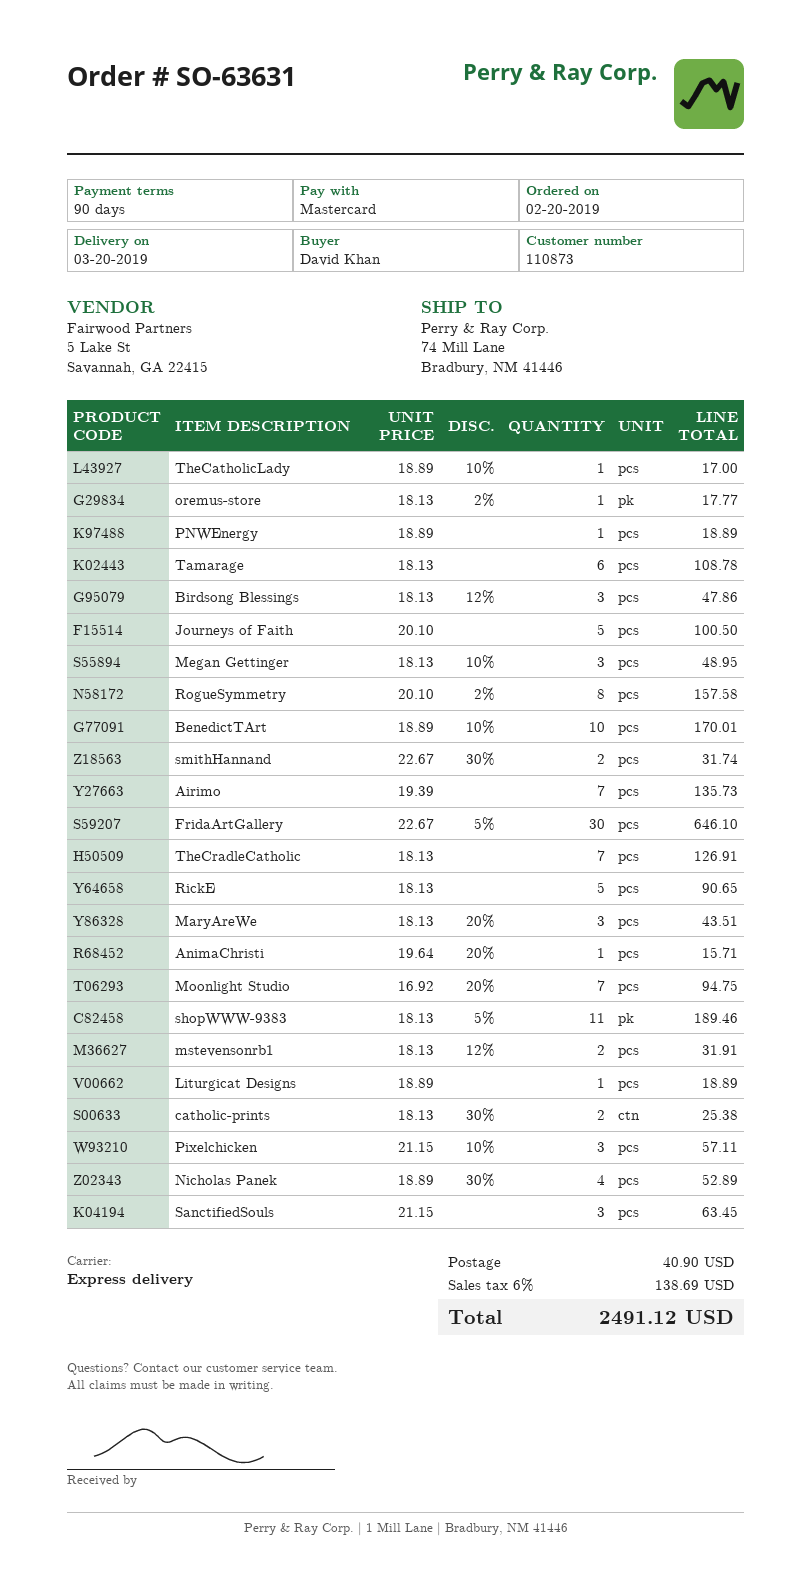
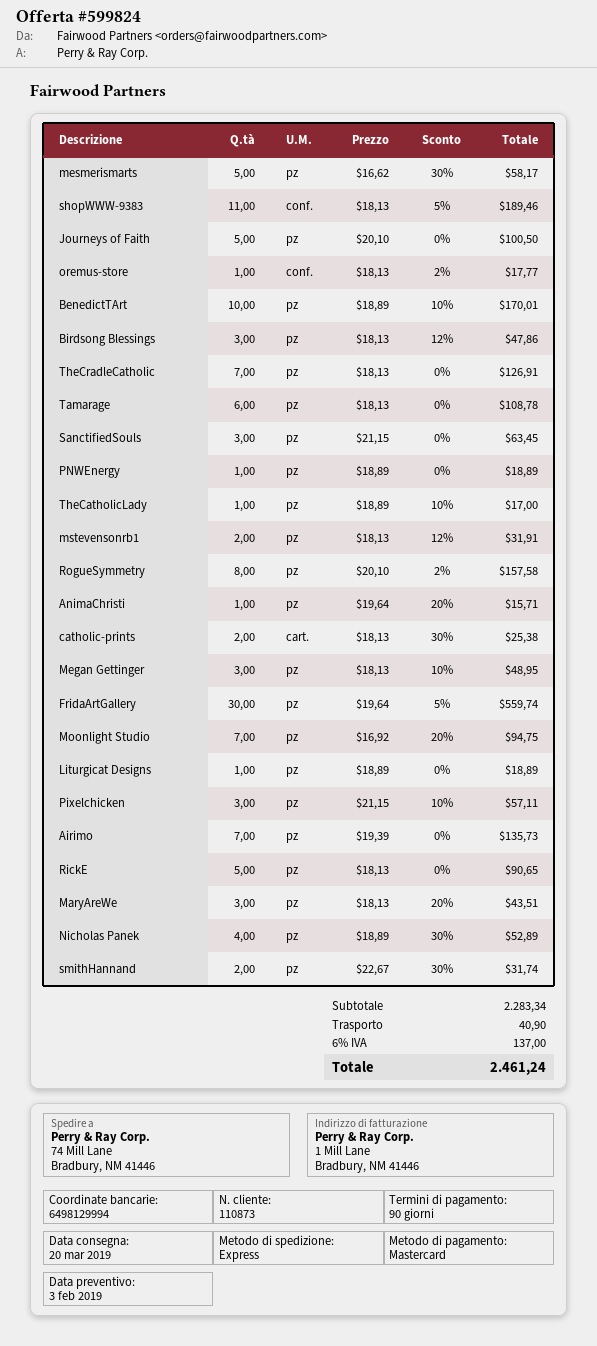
FridaArtGallery: 30 x 22.67 - 5% = 646.10 -> 30 x 19.64 - 5% = 559.74
mesmerismarts: none -> 5 x 16.62 - 30% = 58.17
tax: 6% = 138.69 -> 6% = 137.00
total: 2491.12 -> 2461.24

